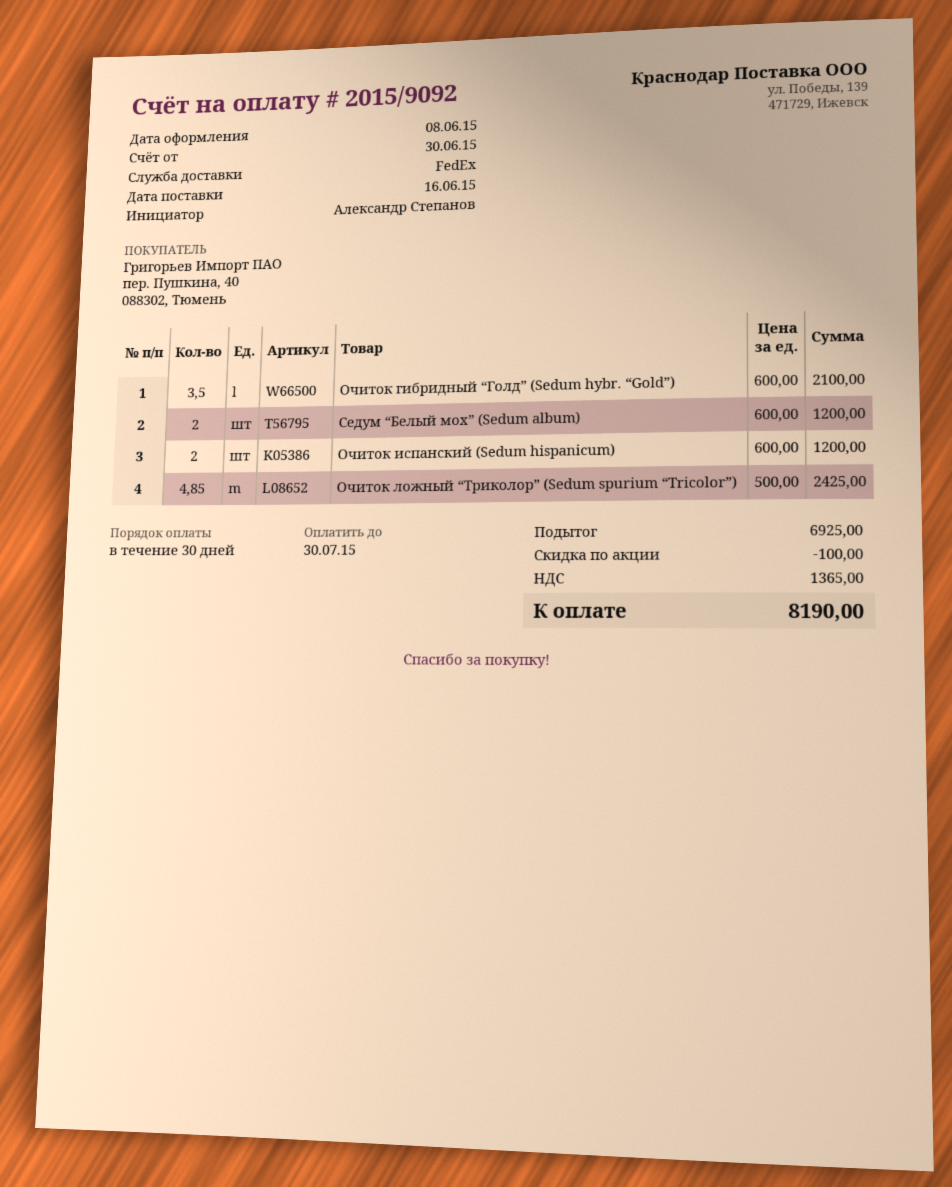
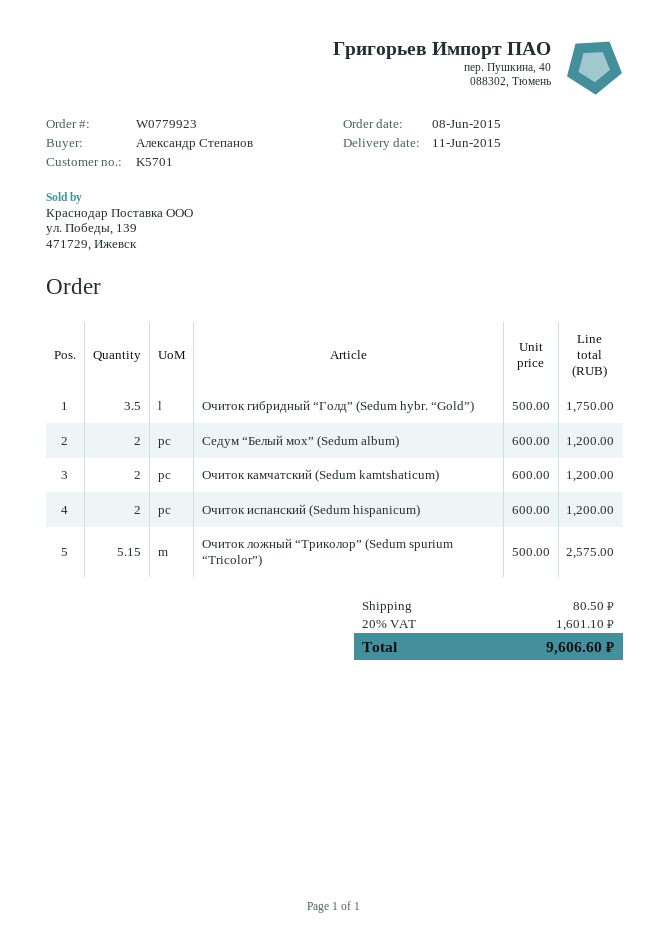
delivery date: 2015-06-16 -> 2015-06-11
Очиток гибридный “Голд” (Sedum hybr. “Gold”): 3.5 x 600.00 = 2100.00 -> 3.5 x 500.00 = 1750.00
Очиток ложный “Триколор” (Sedum spurium “Tricolor”): 4.85 x 500.00 = 2425.00 -> 5.15 x 500.00 = 2575.00
Очиток камчатский (Sedum kamtshaticum): none -> 2 x 600.00 = 1200.00
discount: 100.00 -> none
shipping: none -> 80.50
tax: 1365.00 -> 1601.10
total: 8190.00 -> 9606.60

